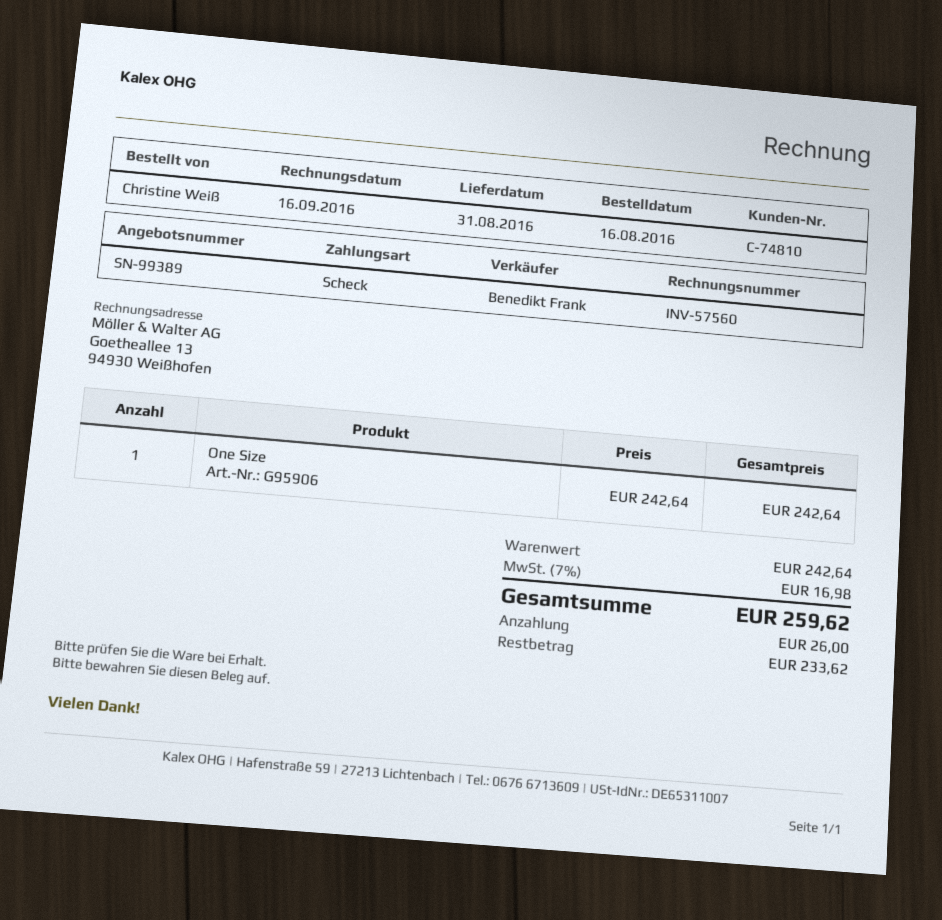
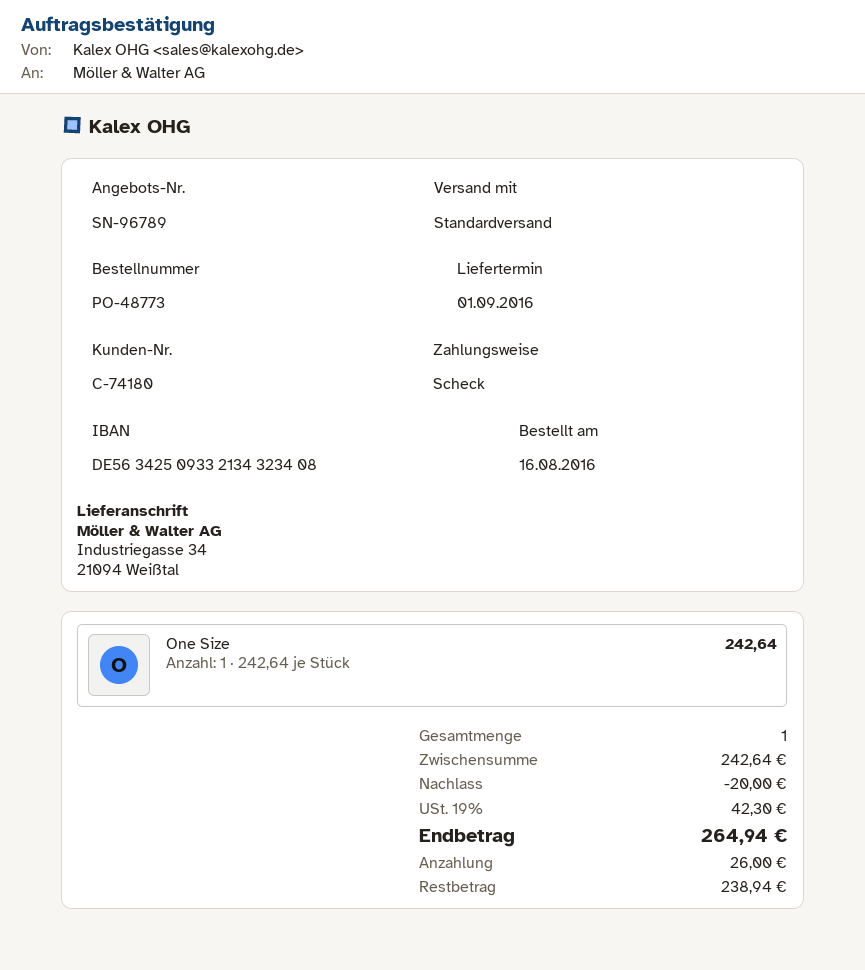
quote number: SN-99389 -> SN-96789
delivery date: 2016-08-31 -> 2016-09-01
customer number: C-74810 -> C-74180
discount: none -> 20.00
tax: 7% = 16.98 -> 19% = 42.30
total: 259.62 -> 264.94
balance: 233.62 -> 238.94

